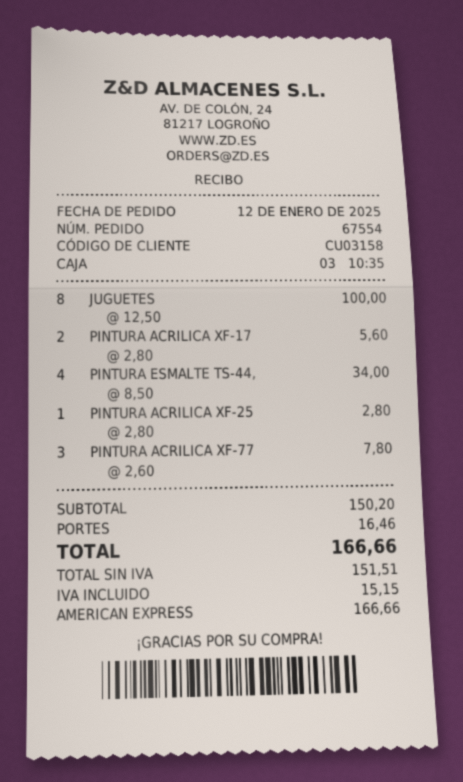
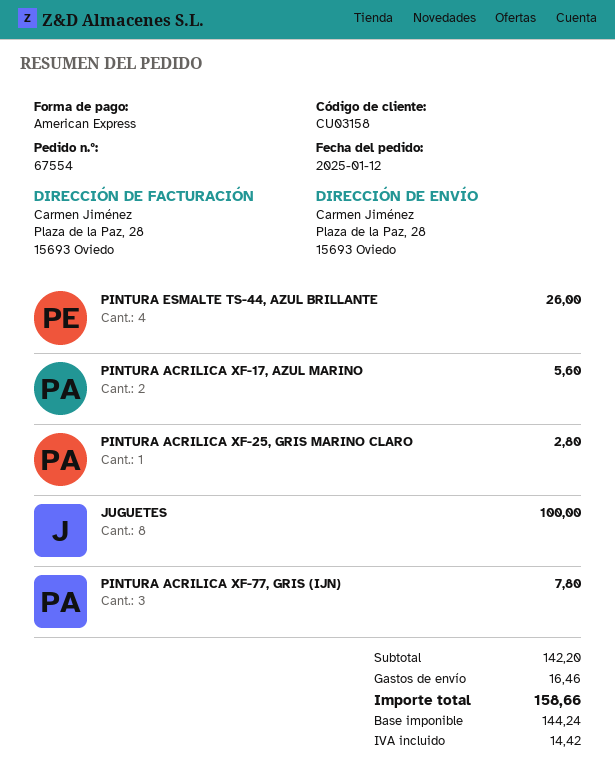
PINTURA ESMALTE TS-44,: 4 for 34.00 -> 4 for 26.00
subtotal: 150.20 -> 142.20
net: 151.51 -> 144.24
tax: 15.15 -> 14.42
total: 166.66 -> 158.66

